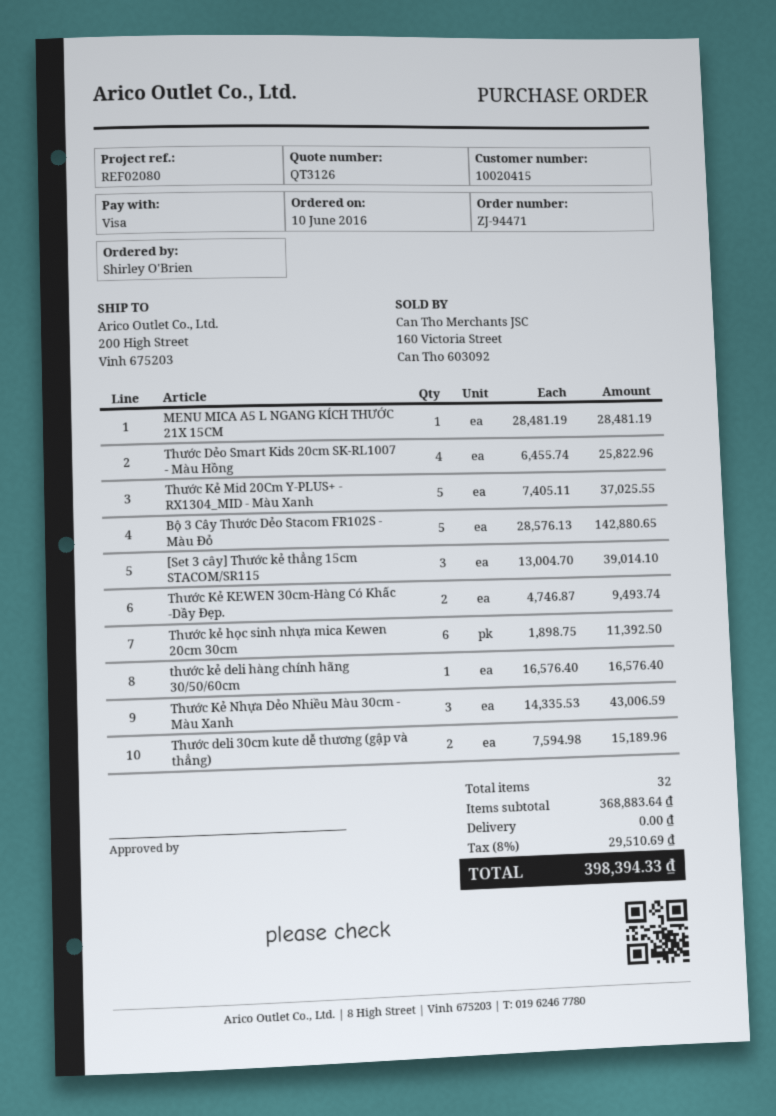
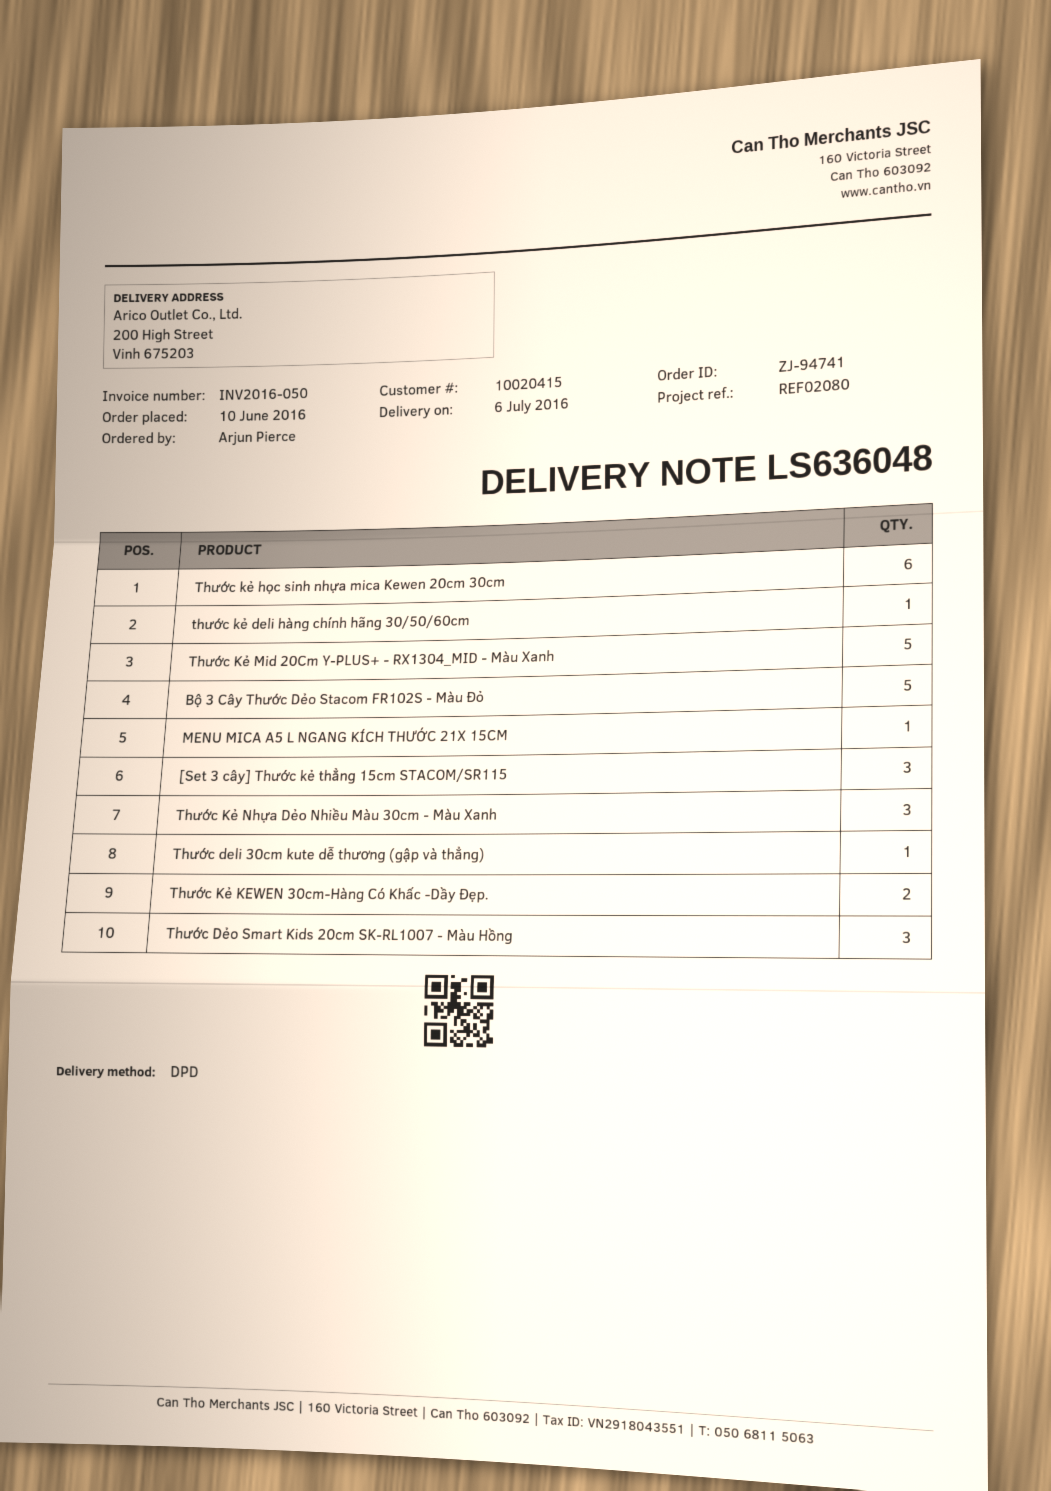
order number: ZJ-94471 -> ZJ-94741
ordered by: Shirley O'Brien -> Arjun Pierce
Thước Dẻo Smart Kids 20cm SK-RL1007 - Màu Hồng: 4 -> 3
Thước deli 30cm kute dễ thương (gập và thẳng): 2 -> 1

